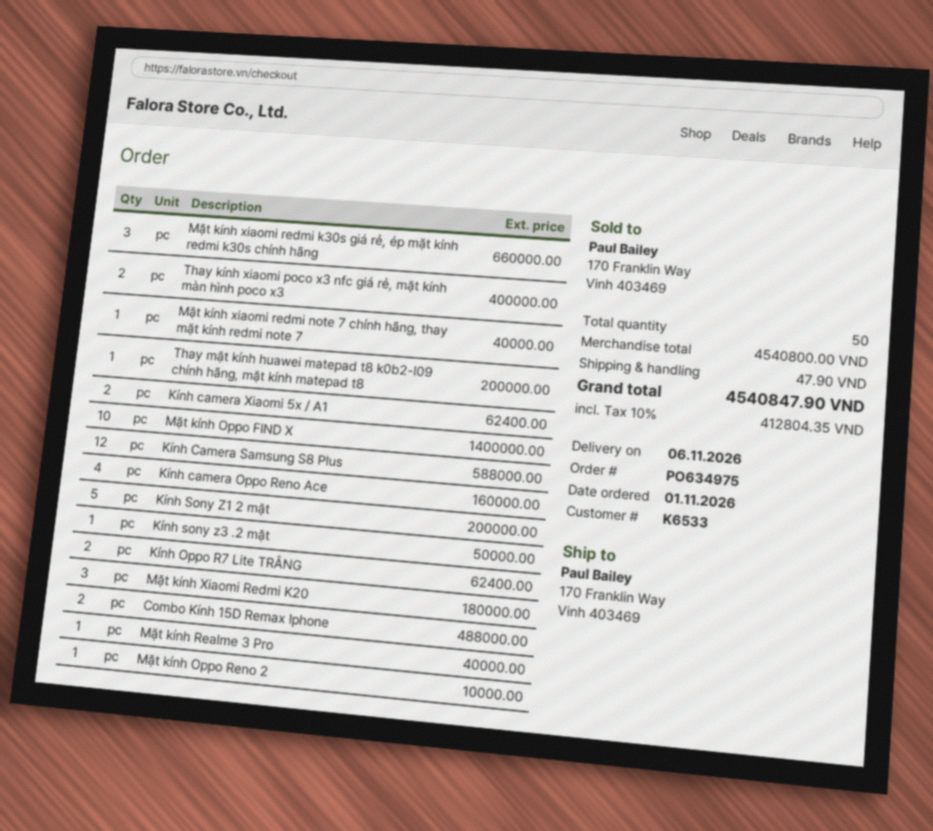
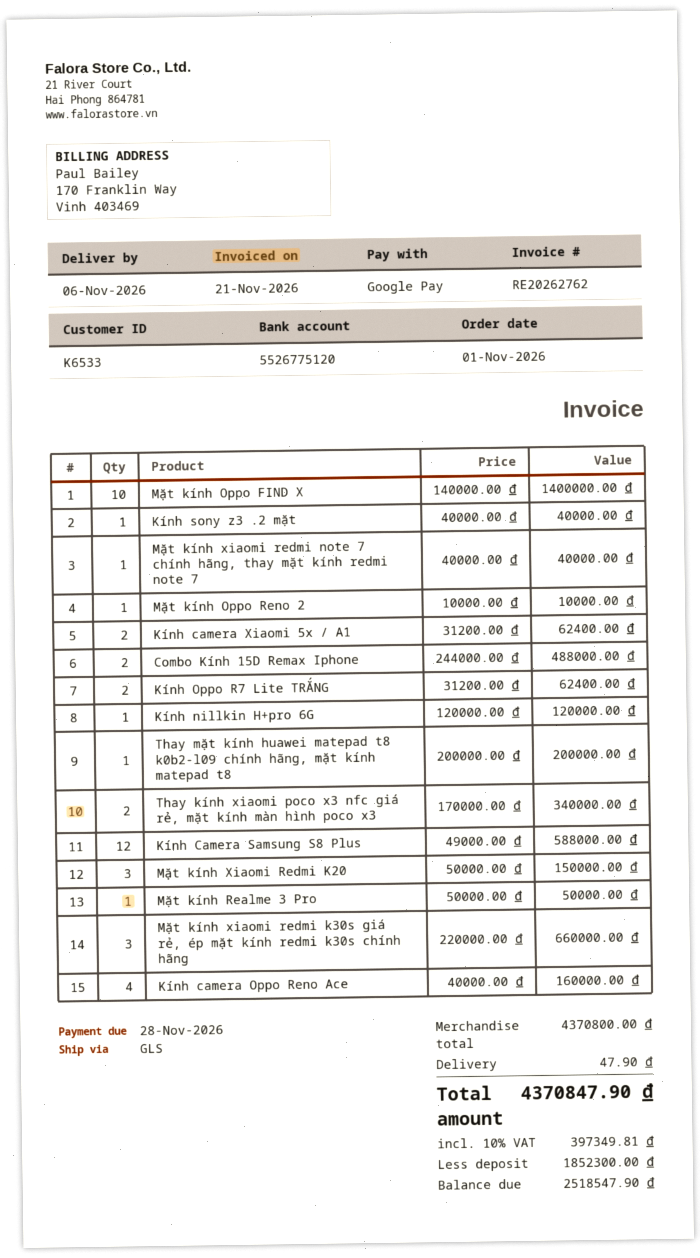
Thay kính xiaomi poco x3 nfc giá rẻ, mặt kính màn hình poco x3: 2 for 400000.00 -> 2 for 340000.00
Kính Sony Z1 2 mặt: 5 for 200000.00 -> none
Kính sony z3 .2 mặt: 1 for 50000.00 -> 1 for 40000.00
Mặt kính Xiaomi Redmi K20: 3 for 180000.00 -> 3 for 150000.00
Mặt kính Realme 3 Pro: 1 for 40000.00 -> 1 for 50000.00
Kính nillkin H+pro 6G: none -> 1 for 120000.00
subtotal: 4540800.00 -> 4370800.00
tax: 10% = 412804.35 -> 10% = 397349.81
total: 4540847.90 -> 4370847.90

